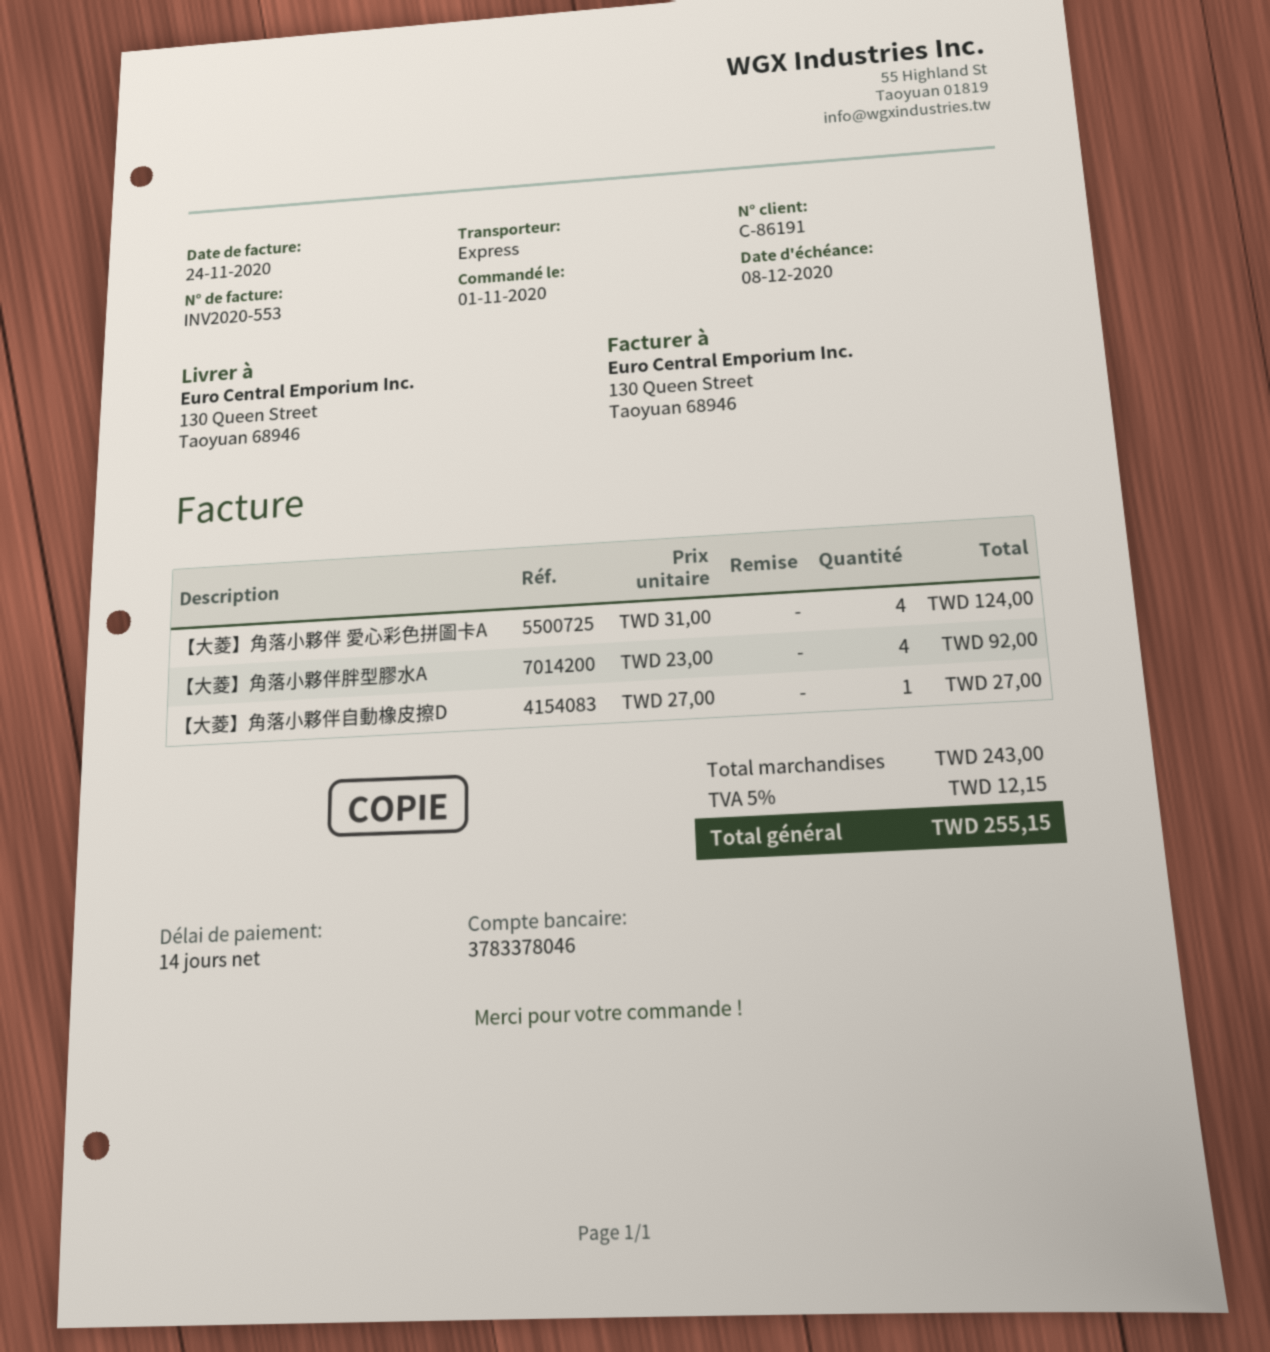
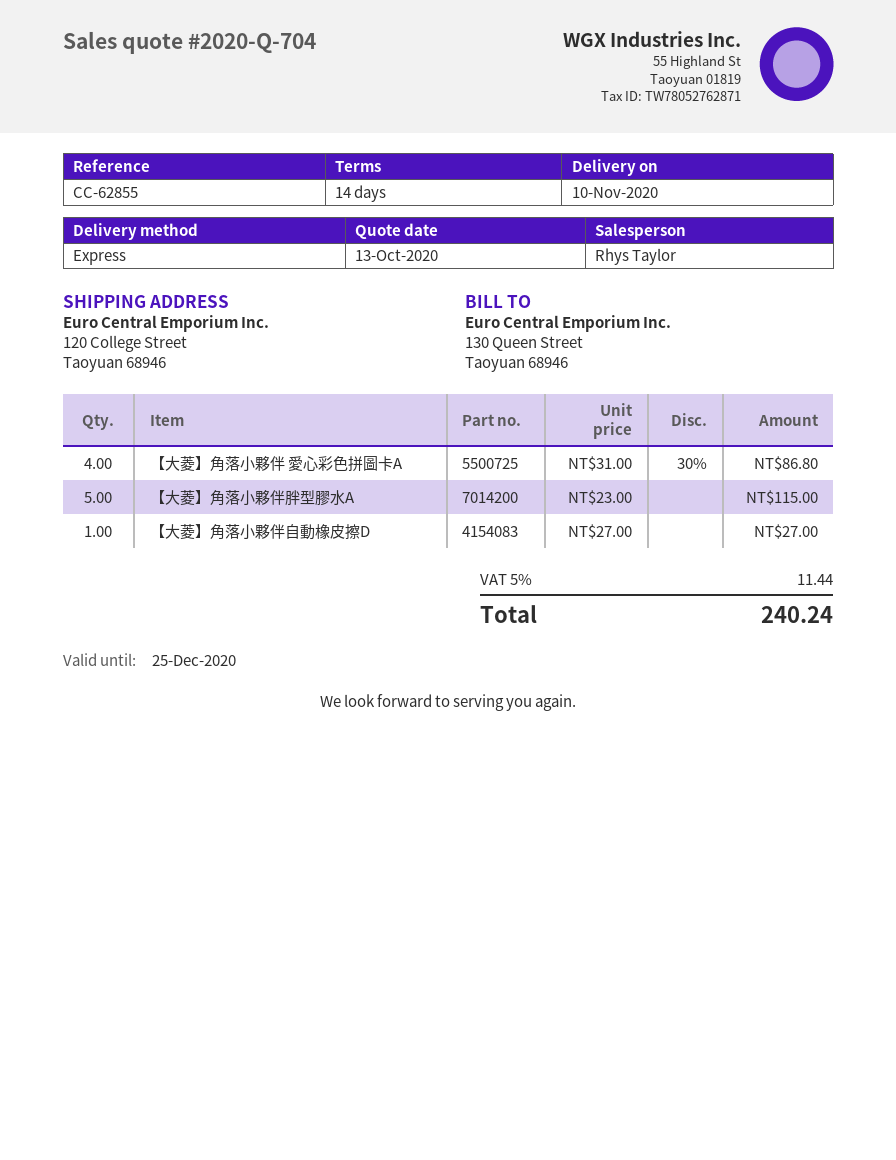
ship to: 130 Queen Street, Taoyuan 68946 -> 120 College Street, Taoyuan 68946
【大菱】角落小夥伴 愛心彩色拼圖卡A: 4 x 31.00 = 124.00 -> 4 x 31.00 - 30% = 86.80
【大菱】角落小夥伴胖型膠水A: 4 x 23.00 = 92.00 -> 5 x 23.00 = 115.00
tax: 5% = 12.15 -> 5% = 11.44
total: 255.15 -> 240.24

